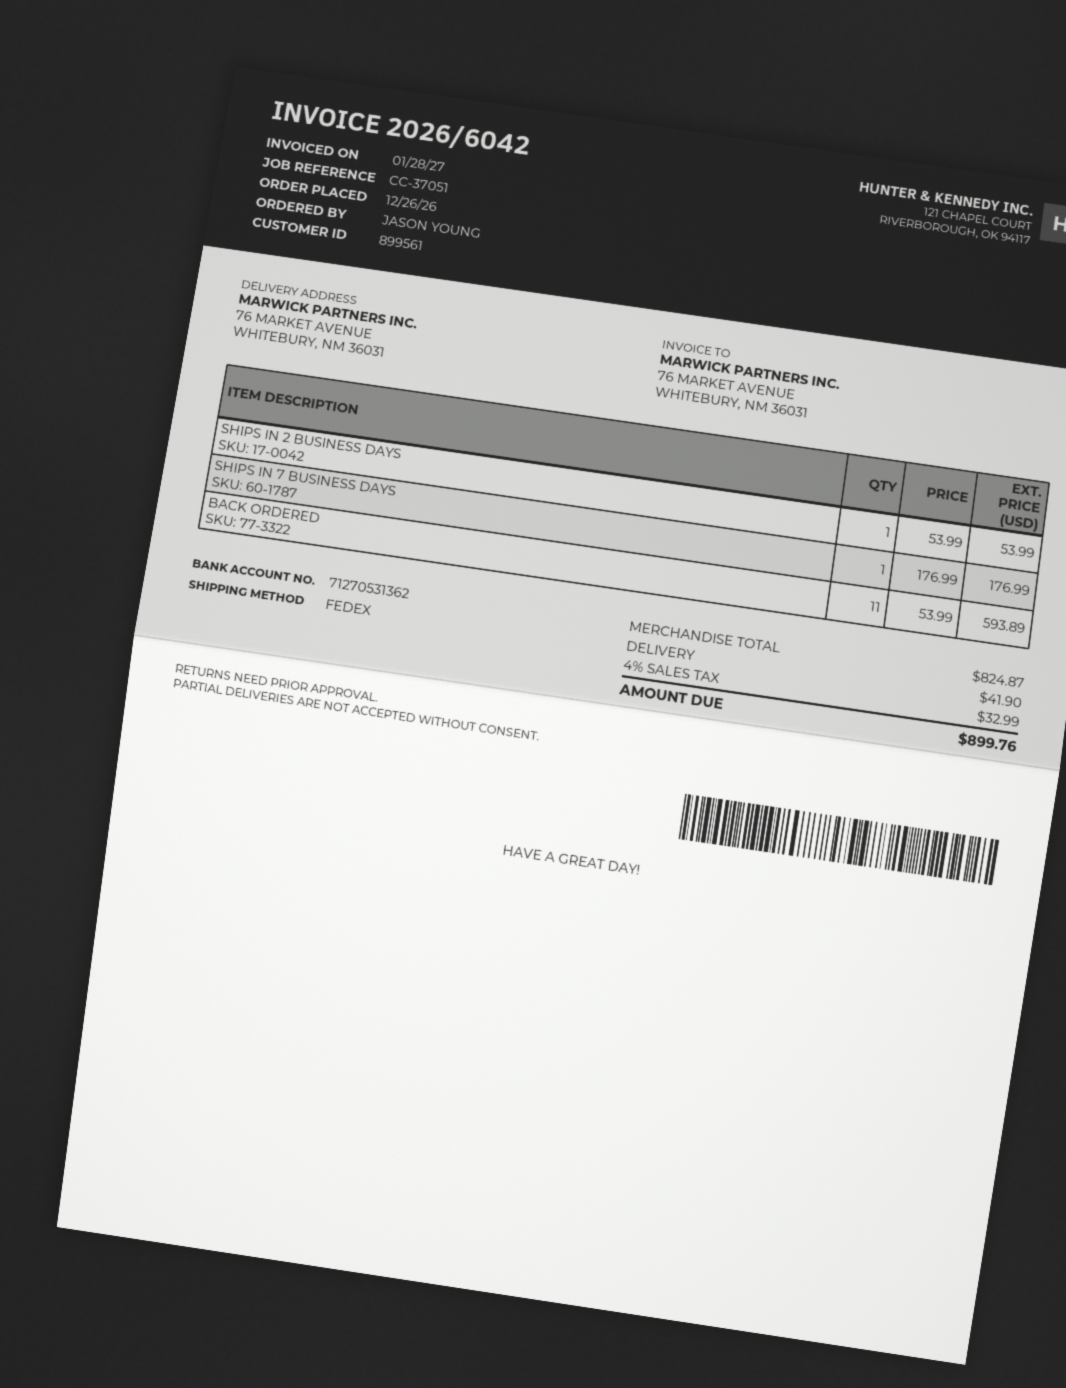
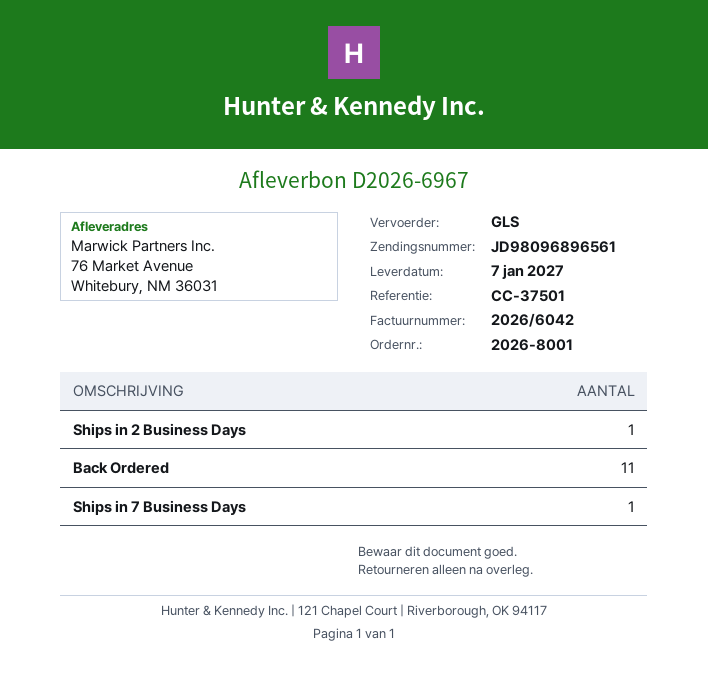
reference: CC-37051 -> CC-37501
shipping method: FedEx -> GLS

